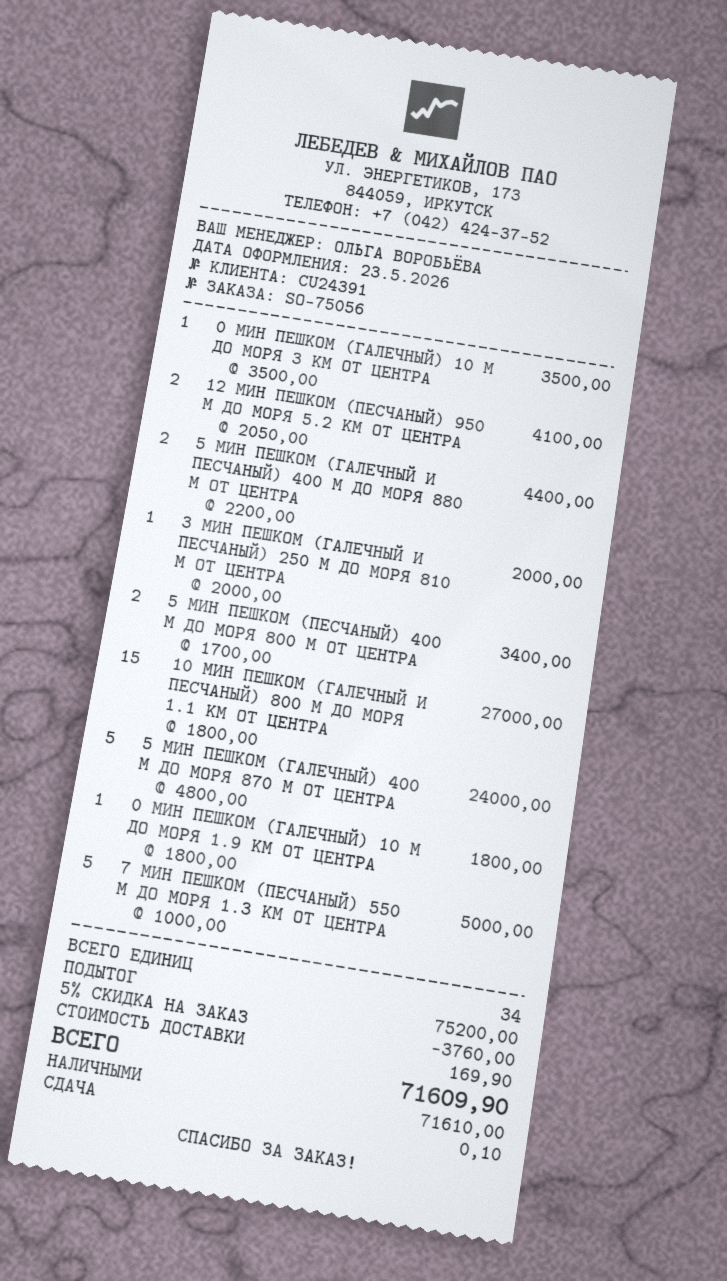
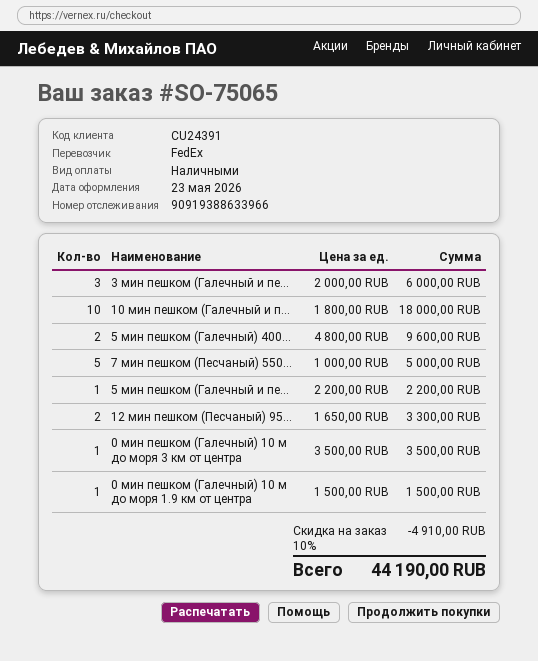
order number: SO-75056 -> SO-75065
12 МИН ПЕШКОМ (ПЕСЧАНЫЙ) 950 М ДО МОРЯ 5.2 КМ ОТ ЦЕНТРА: 2 x 2050.00 = 4100.00 -> 2 x 1650.00 = 3300.00
5 МИН ПЕШКОМ (ГАЛЕЧНЫЙ И ПЕСЧАНЫЙ) 400 М ДО МОРЯ 880 М ОТ ЦЕНТРА: 2 x 2200.00 = 4400.00 -> 1 x 2200.00 = 2200.00
3 МИН ПЕШКОМ (ГАЛЕЧНЫЙ И ПЕСЧАНЫЙ) 250 М ДО МОРЯ 810 М ОТ ЦЕНТРА: 1 x 2000.00 = 2000.00 -> 3 x 2000.00 = 6000.00
5 МИН ПЕШКОМ (ПЕСЧАНЫЙ) 400 М ДО МОРЯ 800 М ОТ ЦЕНТРА: 2 x 1700.00 = 3400.00 -> none
10 МИН ПЕШКОМ (ГАЛЕЧНЫЙ И ПЕСЧАНЫЙ) 800 М ДО МОРЯ 1.1 КМ ОТ ЦЕНТРА: 15 x 1800.00 = 27000.00 -> 10 x 1800.00 = 18000.00
5 МИН ПЕШКОМ (ГАЛЕЧНЫЙ) 400 М ДО МОРЯ 870 М ОТ ЦЕНТРА: 5 x 4800.00 = 24000.00 -> 2 x 4800.00 = 9600.00
0 МИН ПЕШКОМ (ГАЛЕЧНЫЙ) 10 М ДО МОРЯ 1.9 КМ ОТ ЦЕНТРА: 1 x 1800.00 = 1800.00 -> 1 x 1500.00 = 1500.00
discount: 5% = 3760.00 -> 10% = 4910.00
shipping: 169.90 -> none
total: 71609.90 -> 44190.00

